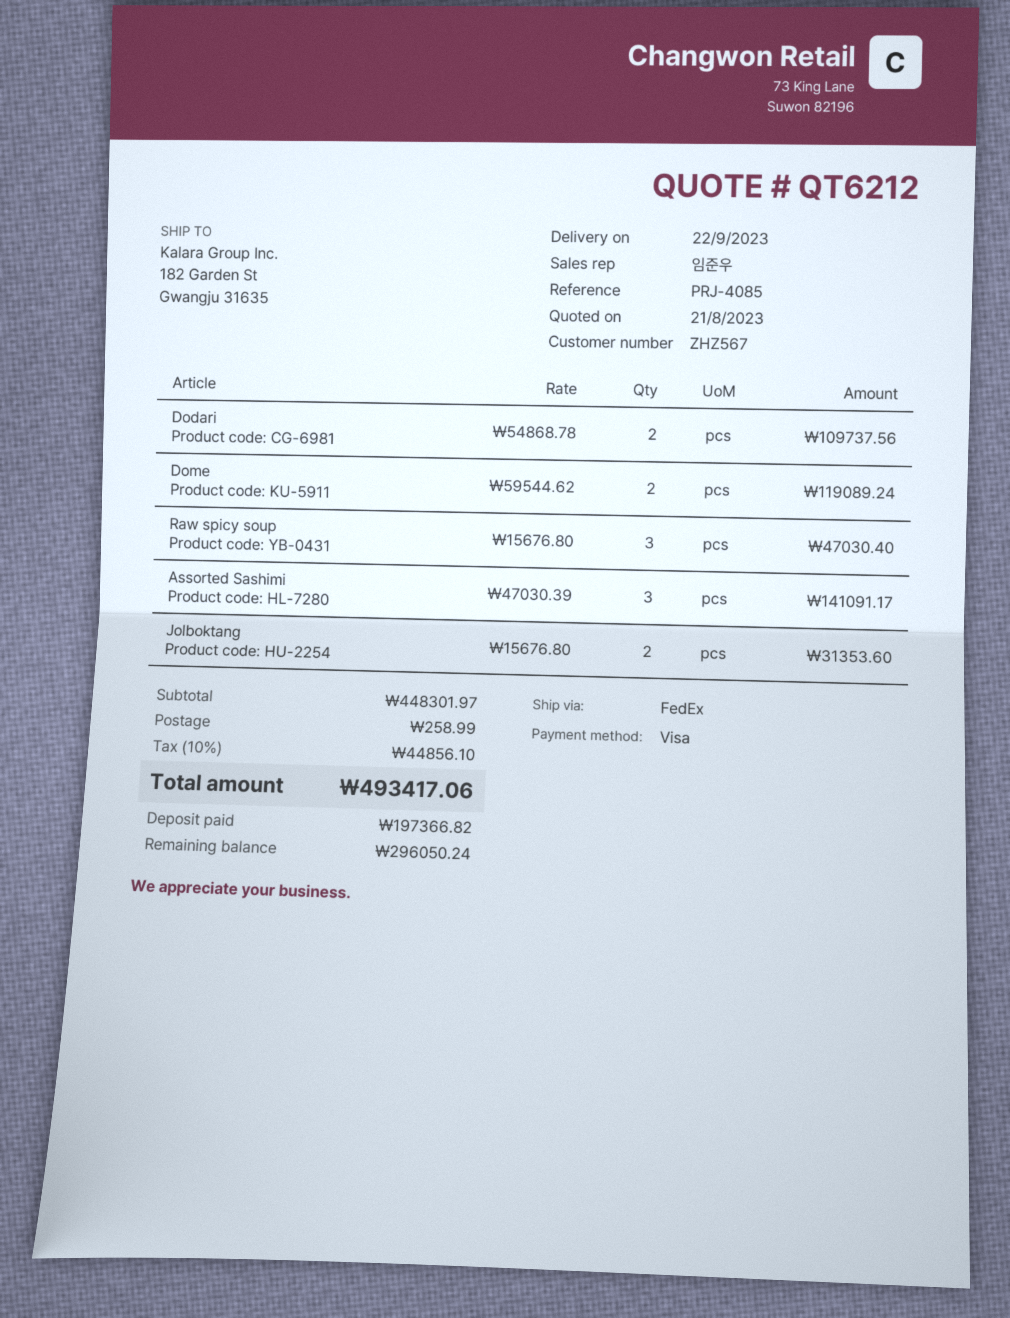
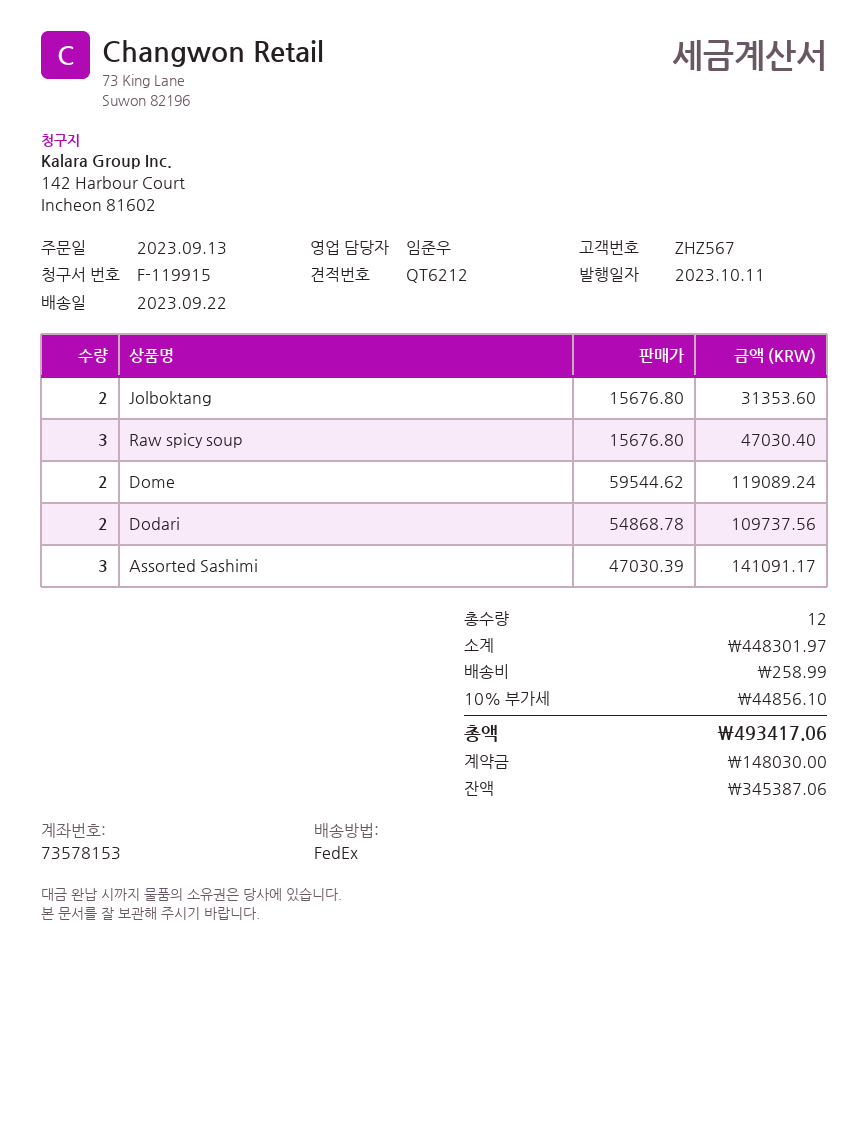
deposit: 197366.82 -> 148030.00
balance: 296050.24 -> 345387.06

